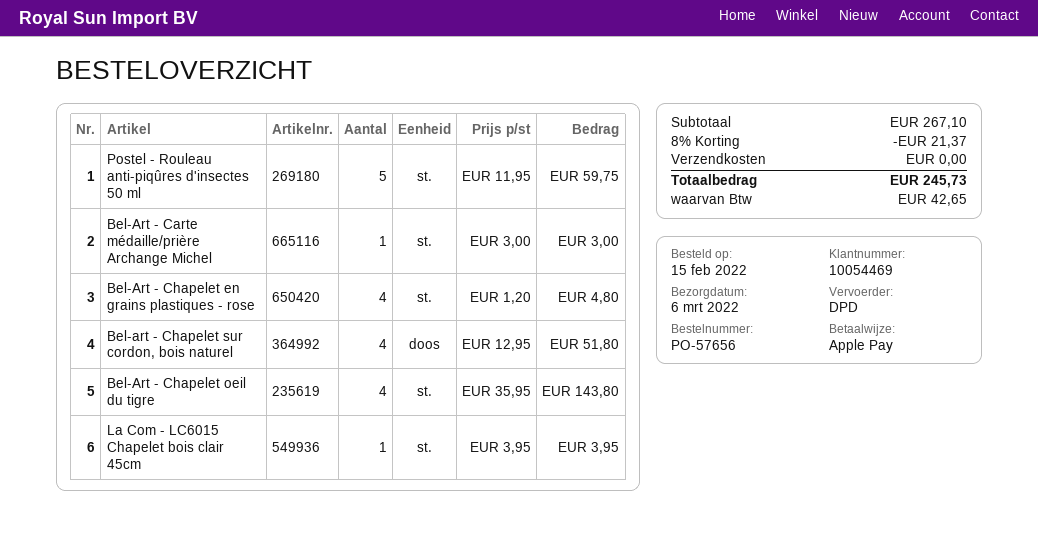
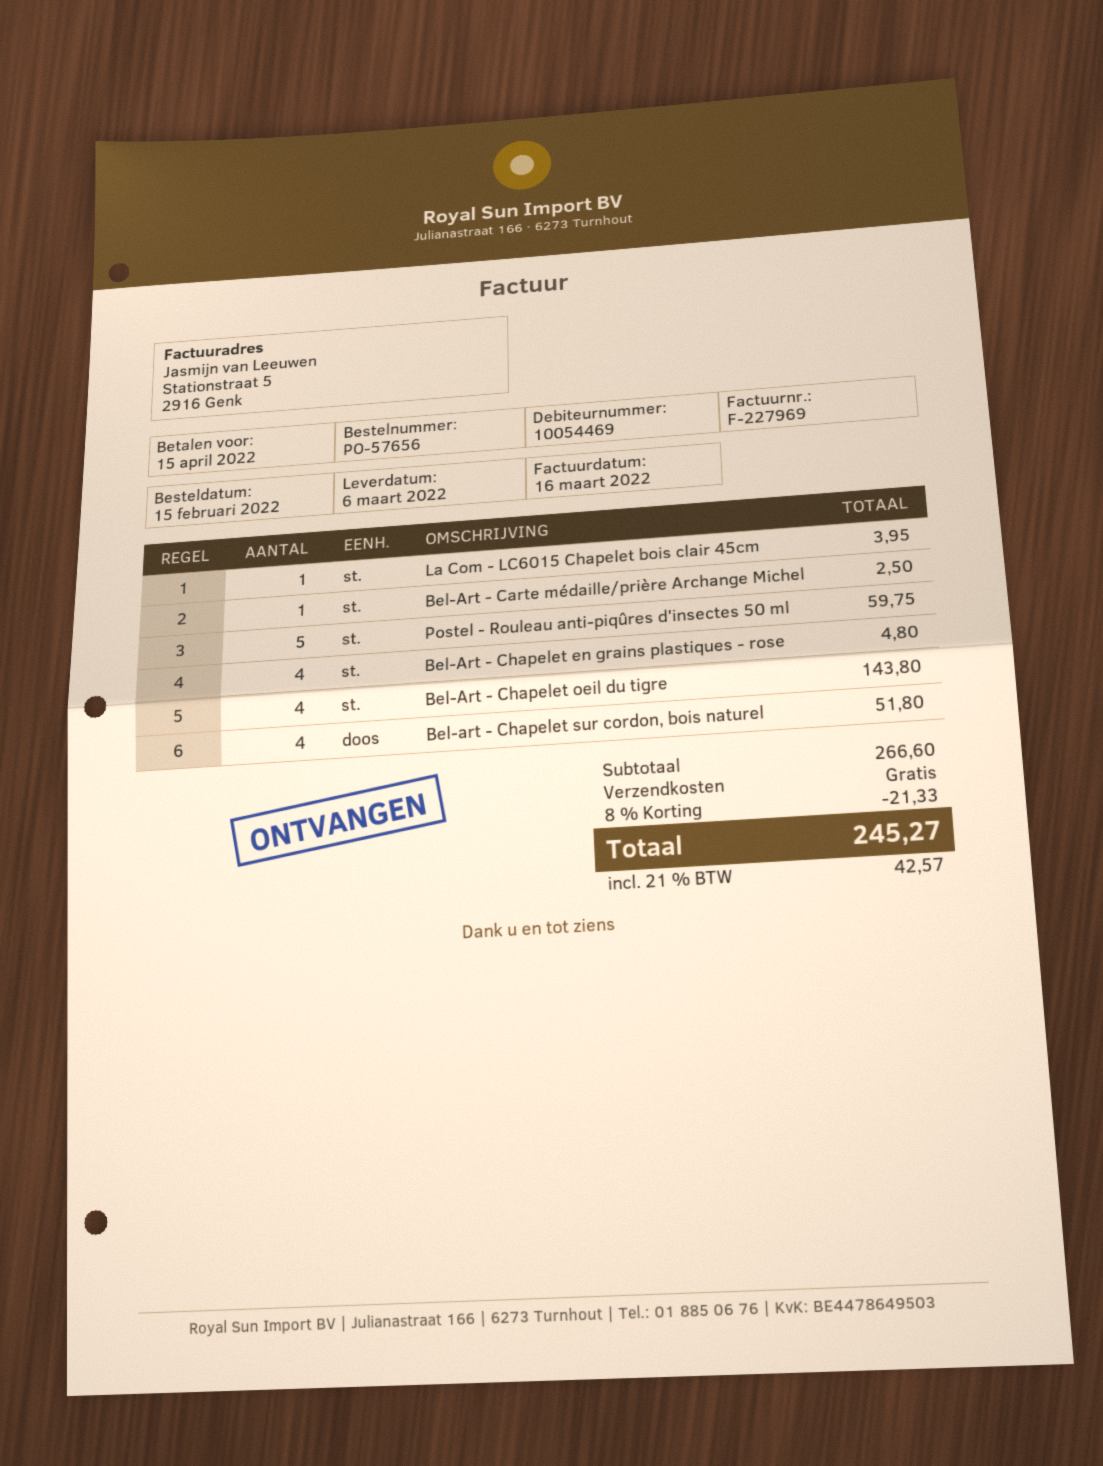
Bel-Art - Carte médaille/prière Archange Michel: 1 for 3.00 -> 1 for 2.50
subtotal: 267.10 -> 266.60
discount: 8% = 21.37 -> 8% = 21.33
tax: 42.65 -> 42.57
total: 245.73 -> 245.27

